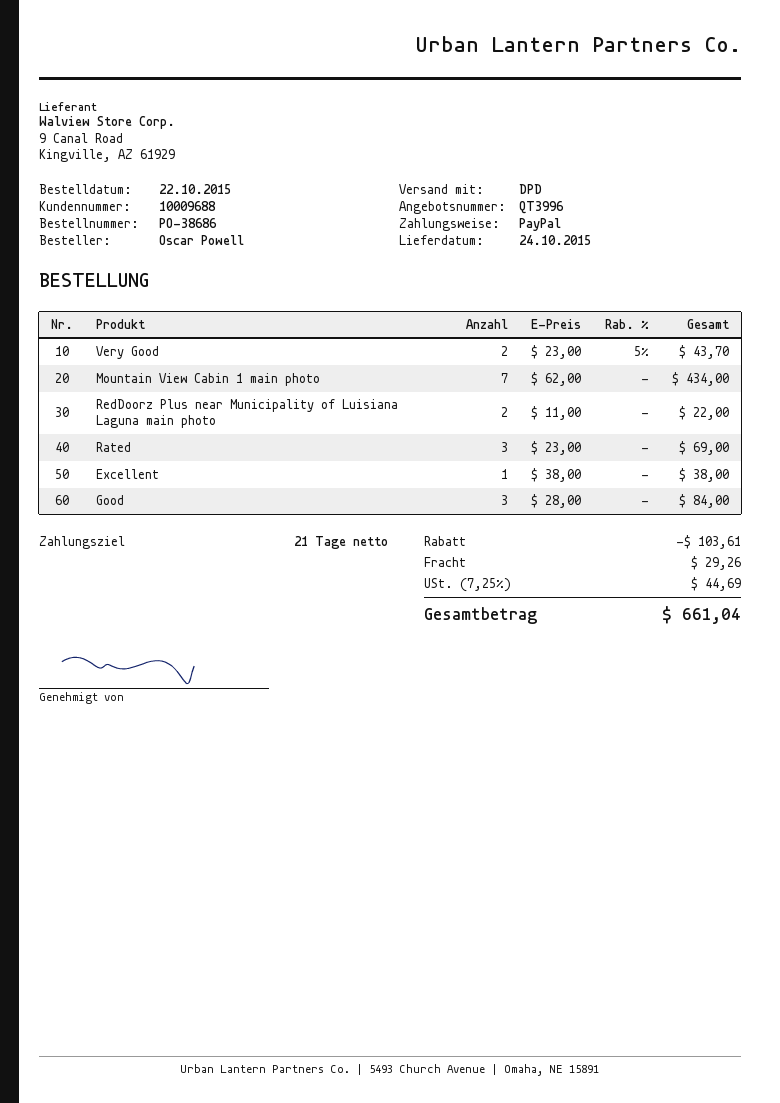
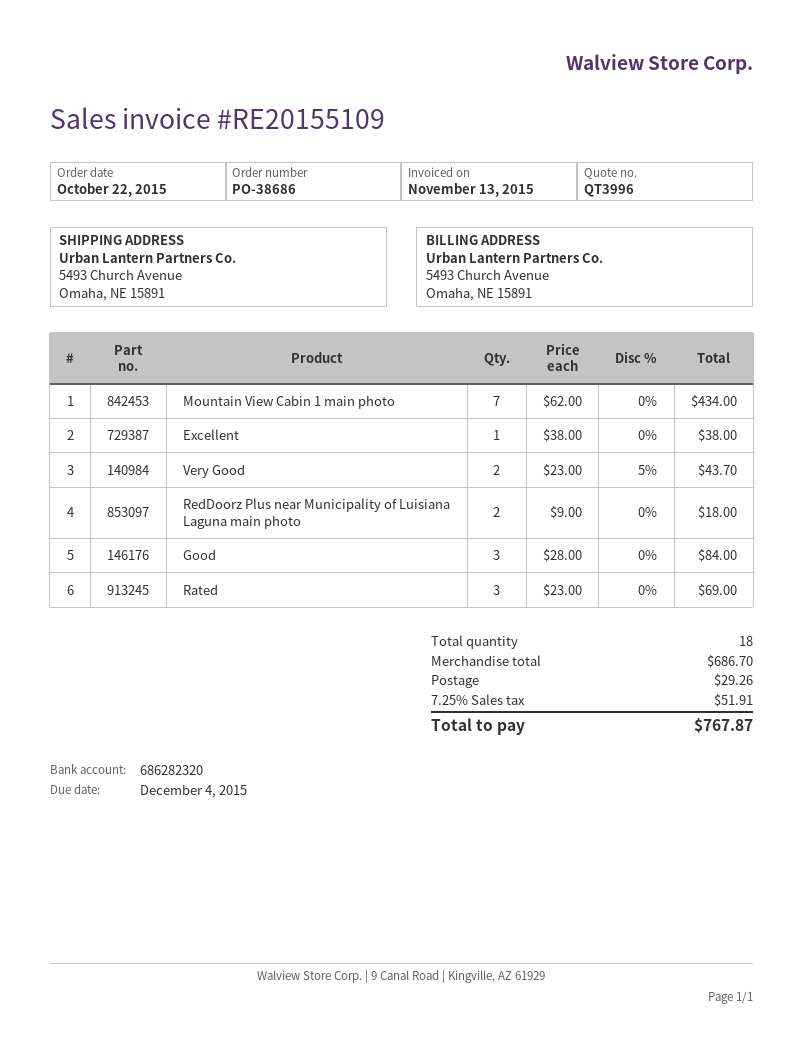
RedDoorz Plus near Municipality of Luisiana Laguna main photo: 2 x 11.00 = 22.00 -> 2 x 9.00 = 18.00
discount: 103.61 -> none
tax: 7.25% = 44.69 -> 7.25% = 51.91
total: 661.04 -> 767.87

